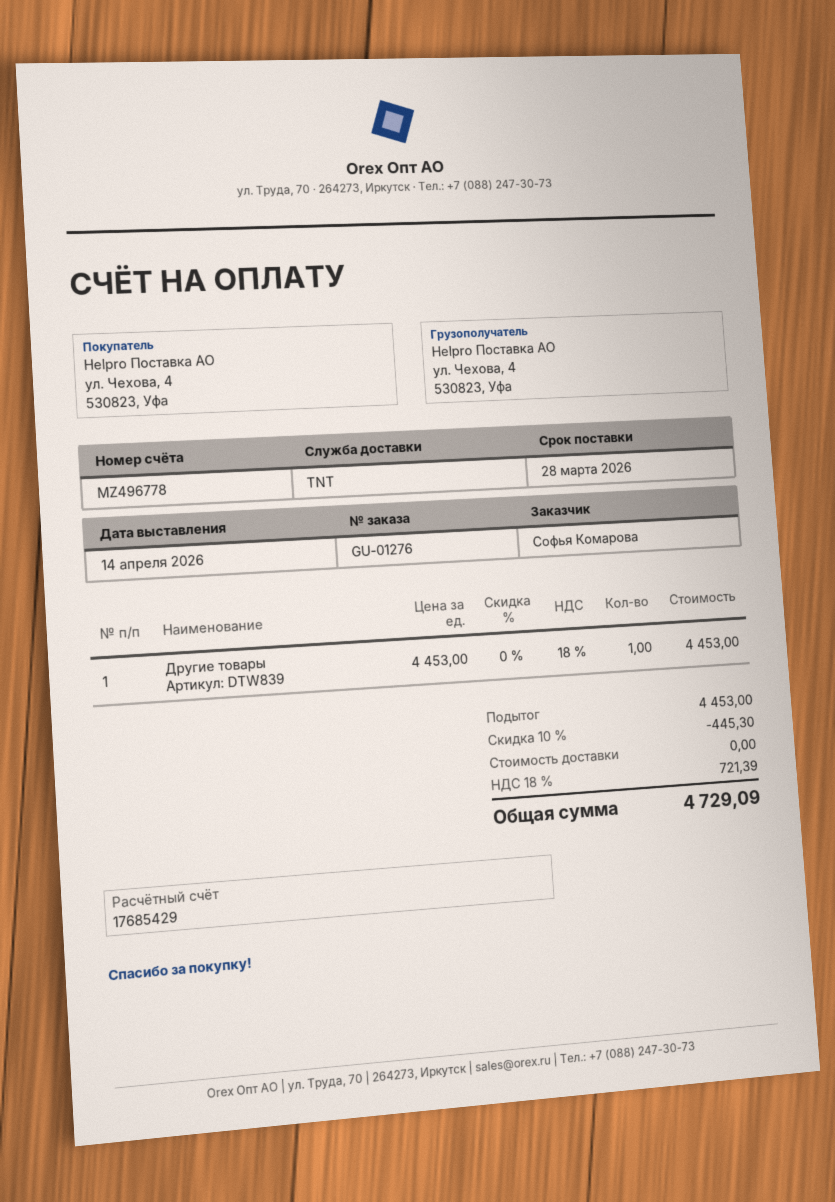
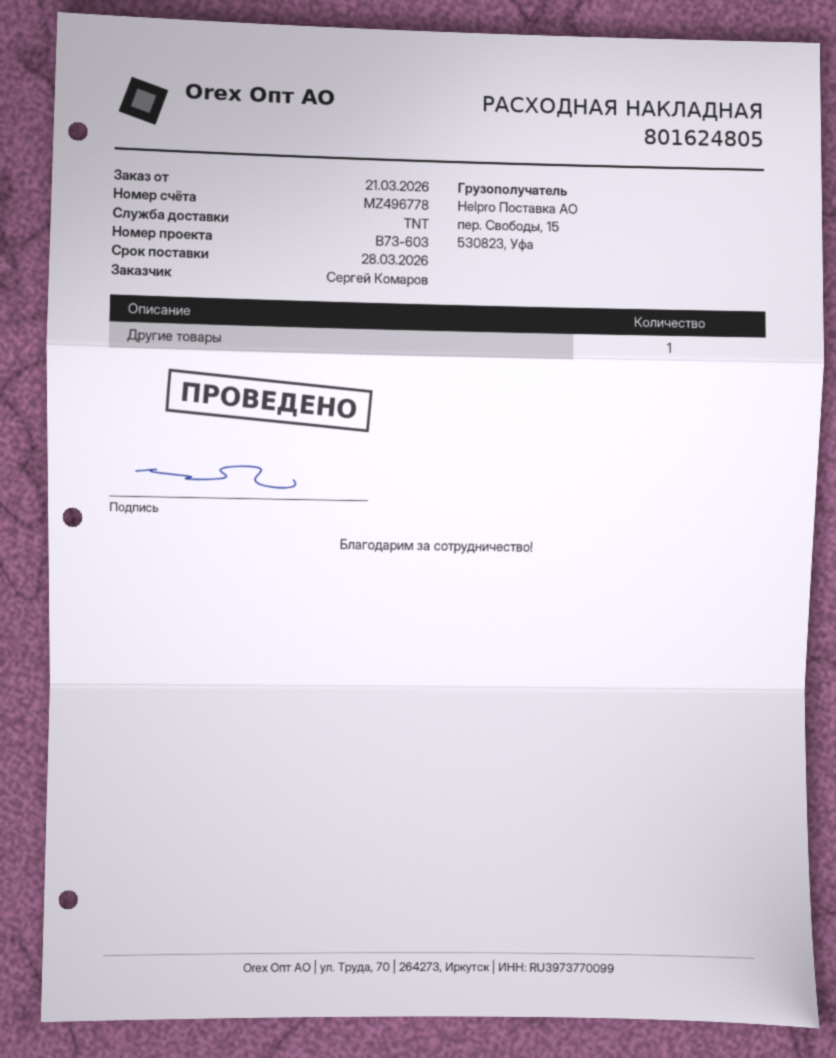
ordered by: Софья Комарова -> Сергей Комаров
ship to: ул. Чехова, 4, 530823, Уфа -> пер. Свободы, 15, 530823, Уфа

